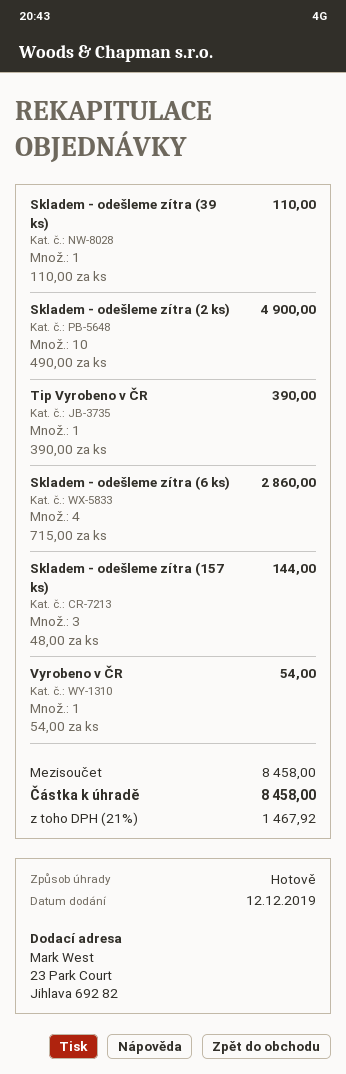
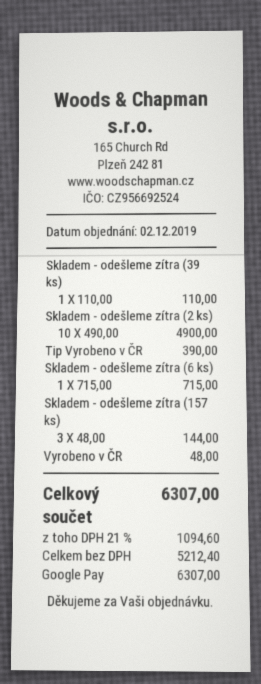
payment method: cash -> Google Pay
Skladem - odešleme zítra (6 ks): 4 x 715.00 = 2860.00 -> 1 x 715.00 = 715.00
Vyrobeno v ČR: 1 x 54.00 = 54.00 -> 1 x 48.00 = 48.00
tax: 21% = 1467.92 -> 21% = 1094.60
total: 8458.00 -> 6307.00

